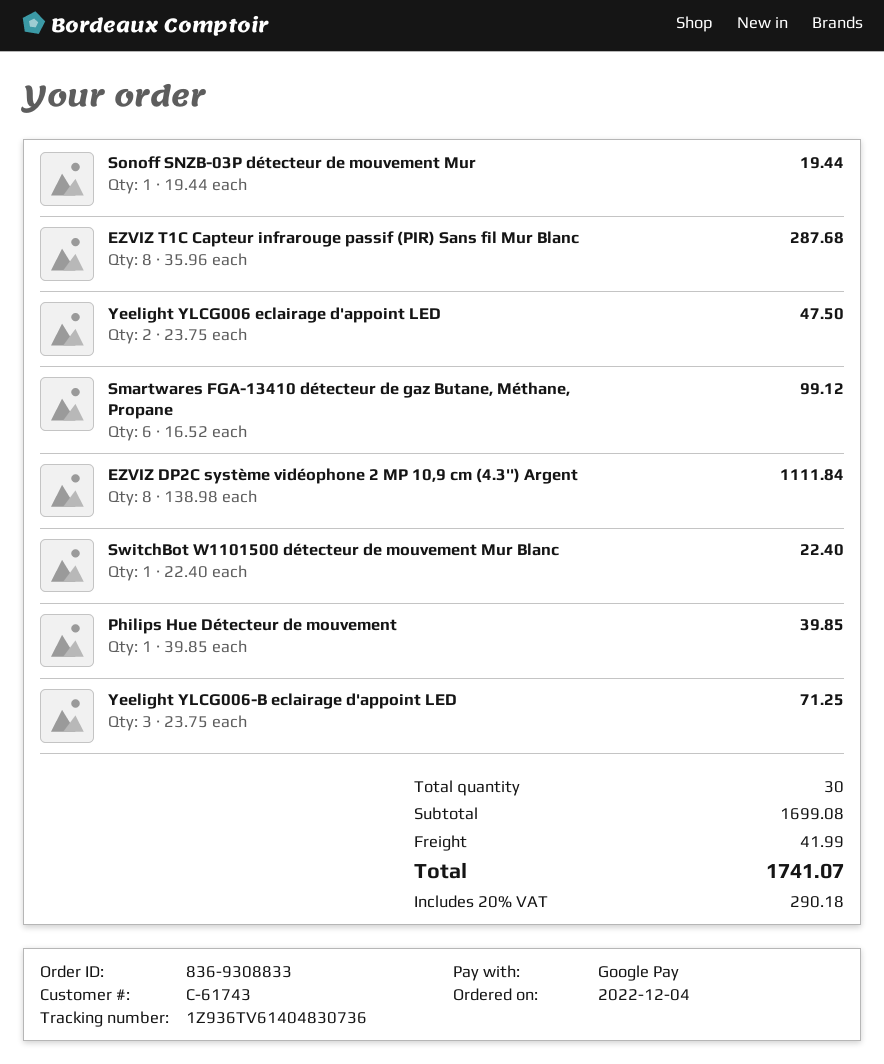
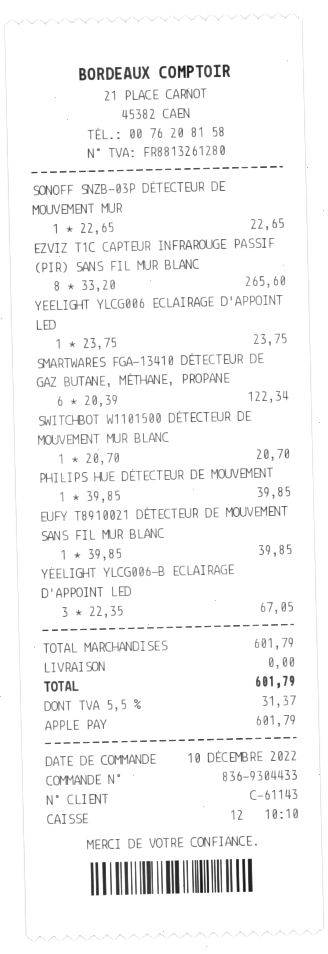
order number: 836-9308833 -> 836-9304433
order date: 2022-12-04 -> 2022-12-10
customer number: C-61743 -> C-61143
payment method: Google Pay -> Apple Pay
Sonoff SNZB-03P détecteur de mouvement Mur: 1 x 19.44 = 19.44 -> 1 x 22.65 = 22.65
EZVIZ T1C Capteur infrarouge passif (PIR) Sans fil Mur Blanc: 8 x 35.96 = 287.68 -> 8 x 33.20 = 265.60
Yeelight YLCG006 eclairage d'appoint LED: 2 x 23.75 = 47.50 -> 1 x 23.75 = 23.75
Smartwares FGA-13410 détecteur de gaz Butane, Méthane, Propane: 6 x 16.52 = 99.12 -> 6 x 20.39 = 122.34
EZVIZ DP2C système vidéophone 2 MP 10,9 cm (4.3'') Argent: 8 x 138.98 = 1111.84 -> none
SwitchBot W1101500 détecteur de mouvement Mur Blanc: 1 x 22.40 = 22.40 -> 1 x 20.70 = 20.70
Yeelight YLCG006-B eclairage d'appoint LED: 3 x 23.75 = 71.25 -> 3 x 22.35 = 67.05
EUFY T8910021 DÉTECTEUR DE MOUVEMENT SANS FIL MUR BLANC: none -> 1 x 39.85 = 39.85
subtotal: 1699.08 -> 601.79
shipping: 41.99 -> 0.00
tax: 20% = 290.18 -> 5.5% = 31.37
total: 1741.07 -> 601.79

